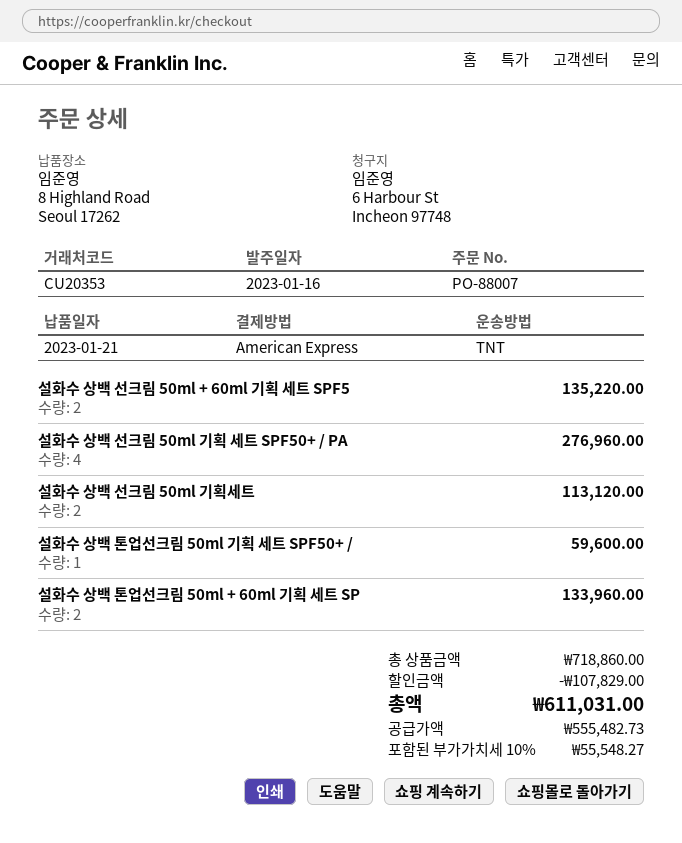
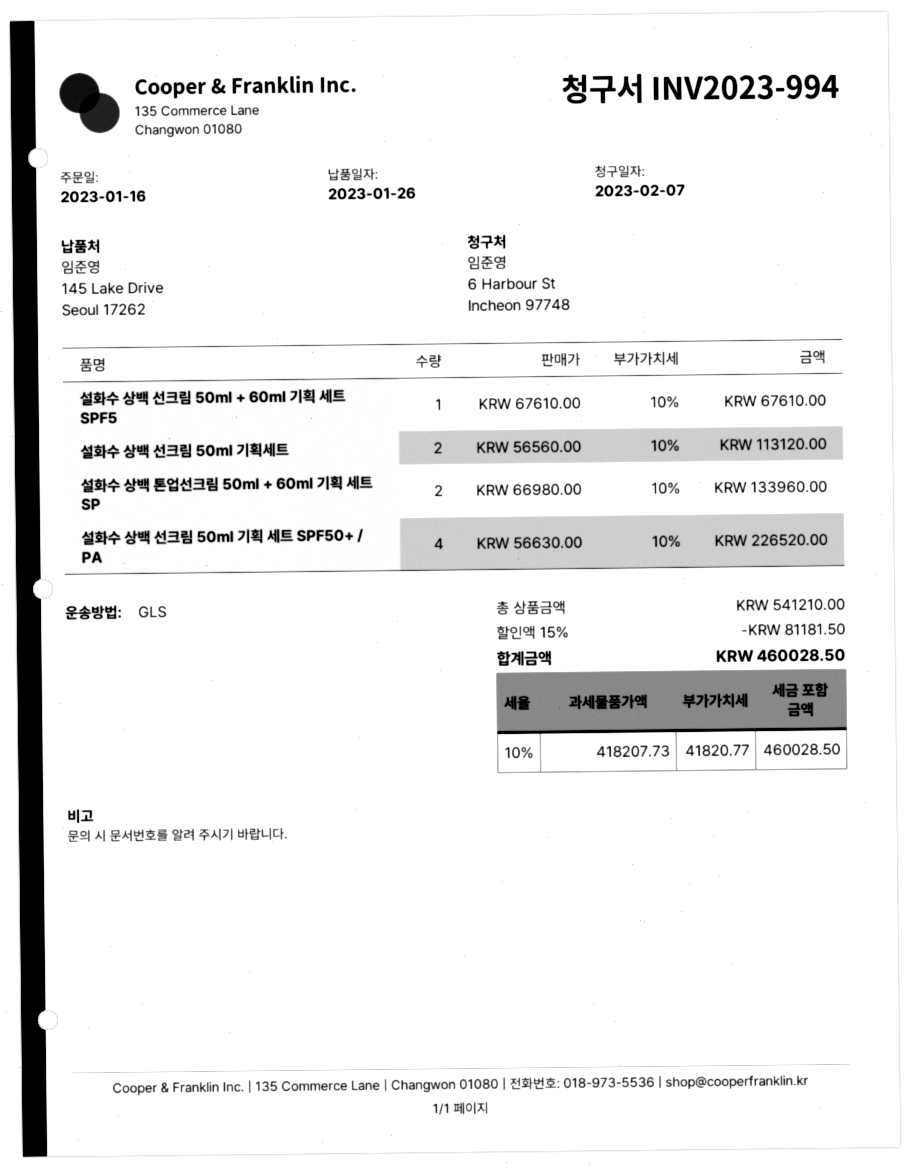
delivery date: 2023-01-21 -> 2023-01-26
shipping method: TNT -> GLS
ship to: 8 Highland Road, Seoul 17262 -> 145 Lake Drive, Seoul 17262
설화수 상백 선크림 50ml + 60ml 기획 세트 SPF5: 2 for 135220.00 -> 1 for 67610.00
설화수 상백 선크림 50ml 기획 세트 SPF50+ / PA: 4 for 276960.00 -> 4 for 226520.00
설화수 상백 톤업선크림 50ml 기획 세트 SPF50+ /: 1 for 59600.00 -> none
subtotal: 718860.00 -> 541210.00
discount: 107829.00 -> 81181.50
net: 555482.73 -> 418207.73
tax: 10% = 55548.27 -> 10% = 41820.77
total: 611031.00 -> 460028.50

